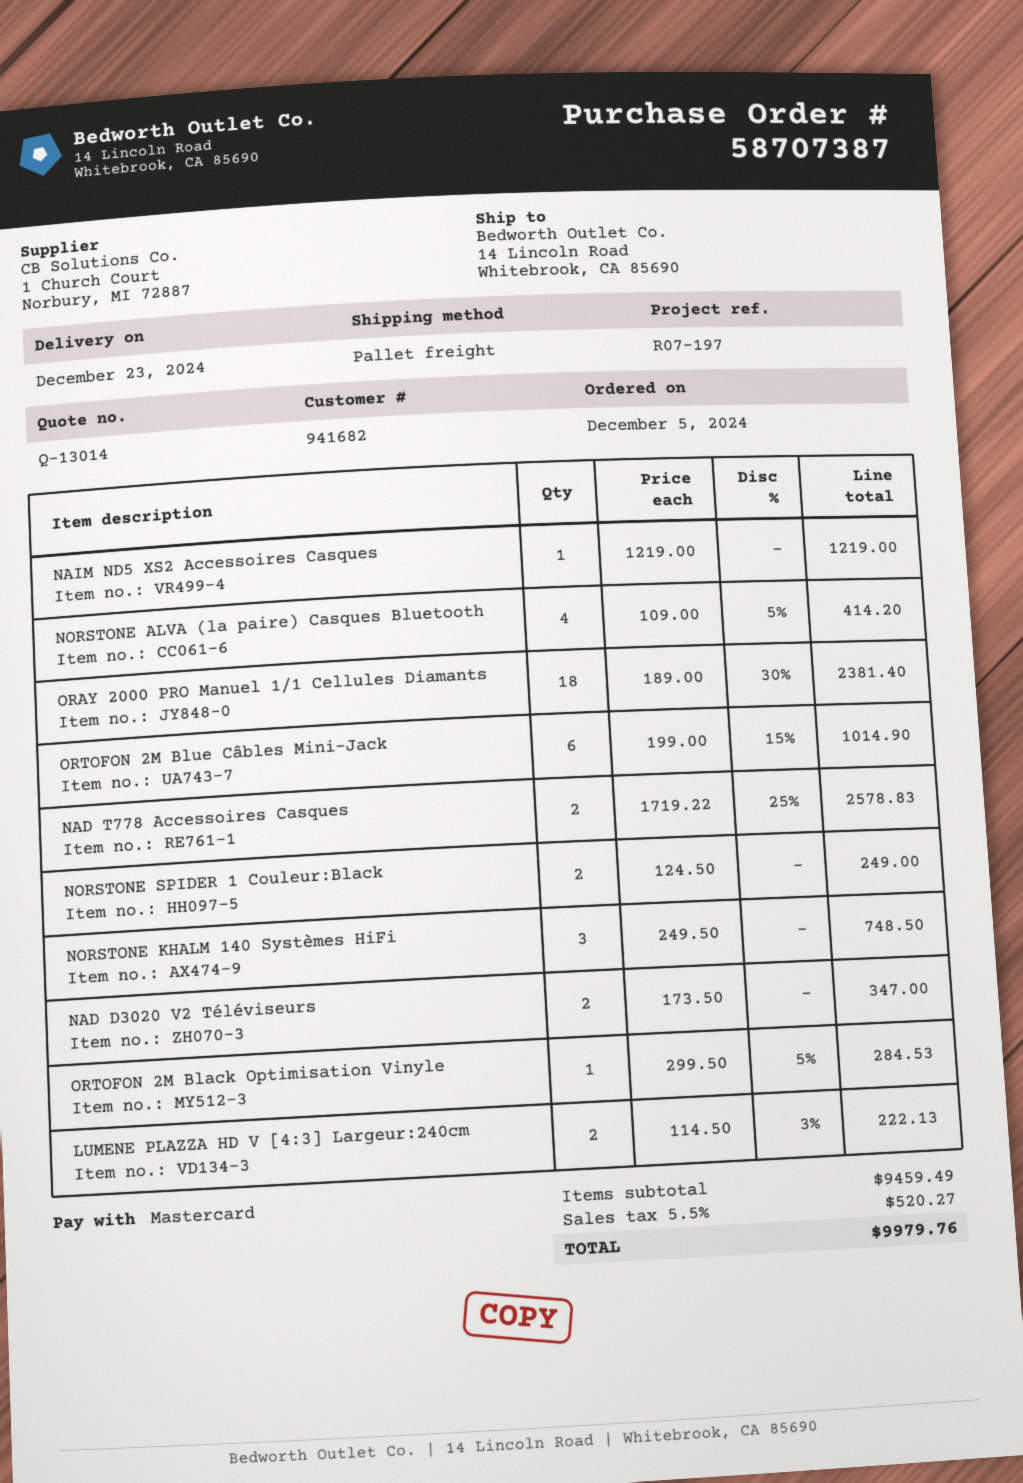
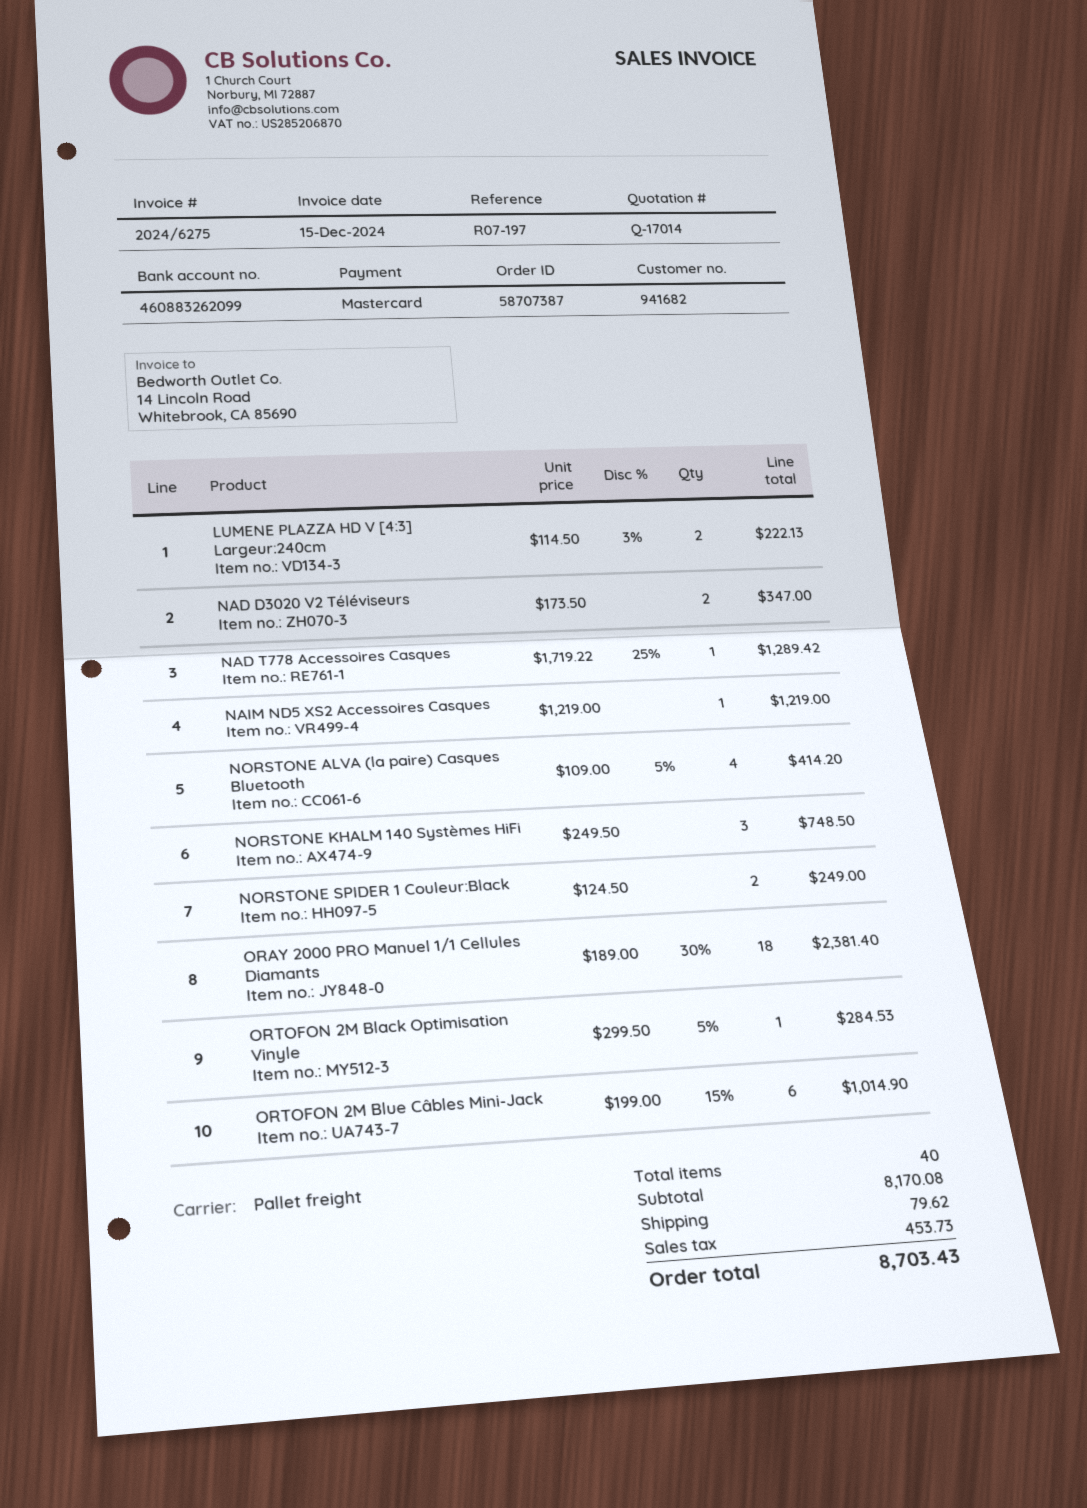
quote number: Q-13014 -> Q-17014
NAD T778 Accessoires Casques: 2 x 1719.22 - 25% = 2578.83 -> 1 x 1719.22 - 25% = 1289.42
subtotal: 9459.49 -> 8170.08
shipping: none -> 79.62
tax: 520.27 -> 453.73
total: 9979.76 -> 8703.43

